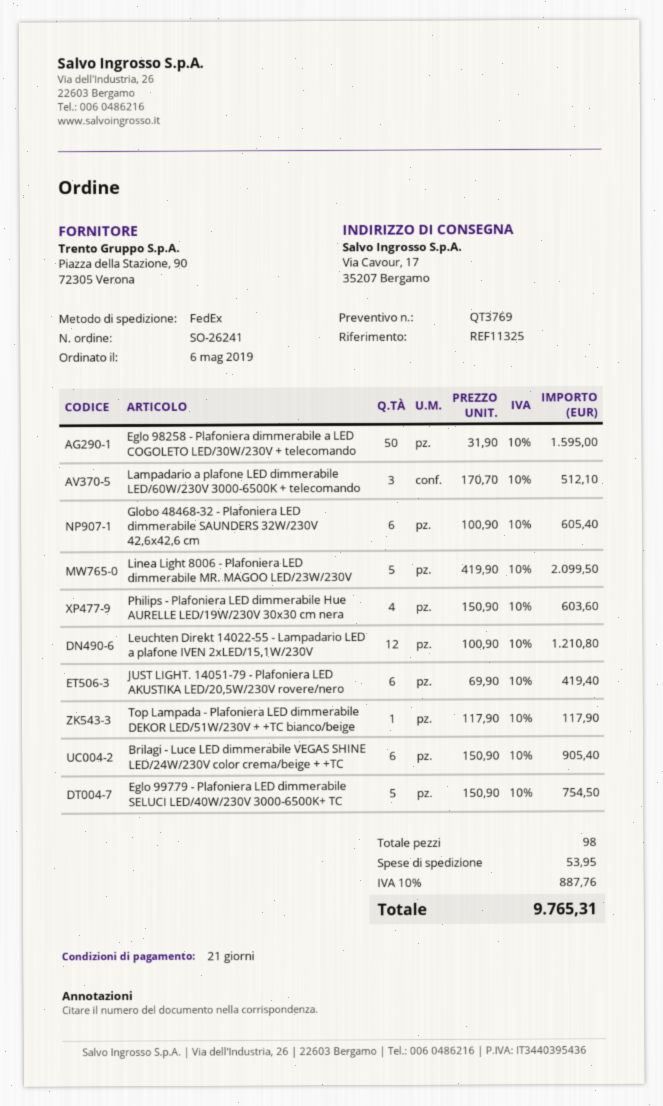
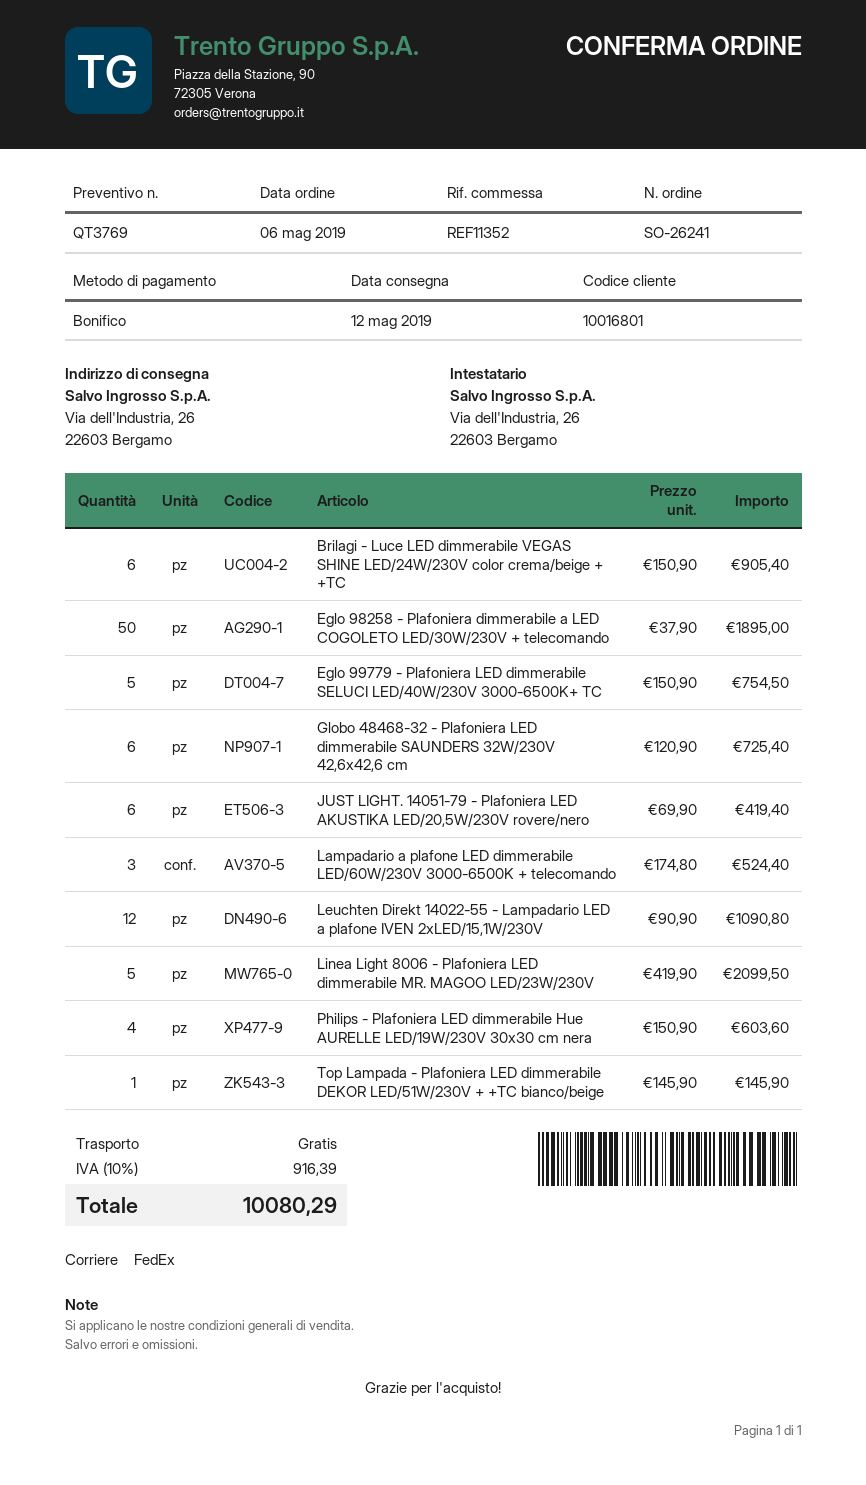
reference: REF11325 -> REF11352
ship to: Via Cavour, 17, 35207 Bergamo -> Via dell'Industria, 26, 22603 Bergamo
Eglo 98258 - Plafoniera dimmerabile a LED COGOLETO LED/30W/230V + telecomando: 50 x 31.90 = 1595.00 -> 50 x 37.90 = 1895.00
Lampadario a plafone LED dimmerabile LED/60W/230V 3000-6500K + telecomando: 3 x 170.70 = 512.10 -> 3 x 174.80 = 524.40
Globo 48468-32 - Plafoniera LED dimmerabile SAUNDERS 32W/230V 42,6x42,6 cm: 6 x 100.90 = 605.40 -> 6 x 120.90 = 725.40
Leuchten Direkt 14022-55 - Lampadario LED a plafone IVEN 2xLED/15,1W/230V: 12 x 100.90 = 1210.80 -> 12 x 90.90 = 1090.80
Top Lampada - Plafoniera LED dimmerabile DEKOR LED/51W/230V + +TC bianco/beige: 1 x 117.90 = 117.90 -> 1 x 145.90 = 145.90
shipping: 53.95 -> 0.00
tax: 10% = 887.76 -> 10% = 916.39
total: 9765.31 -> 10080.29

